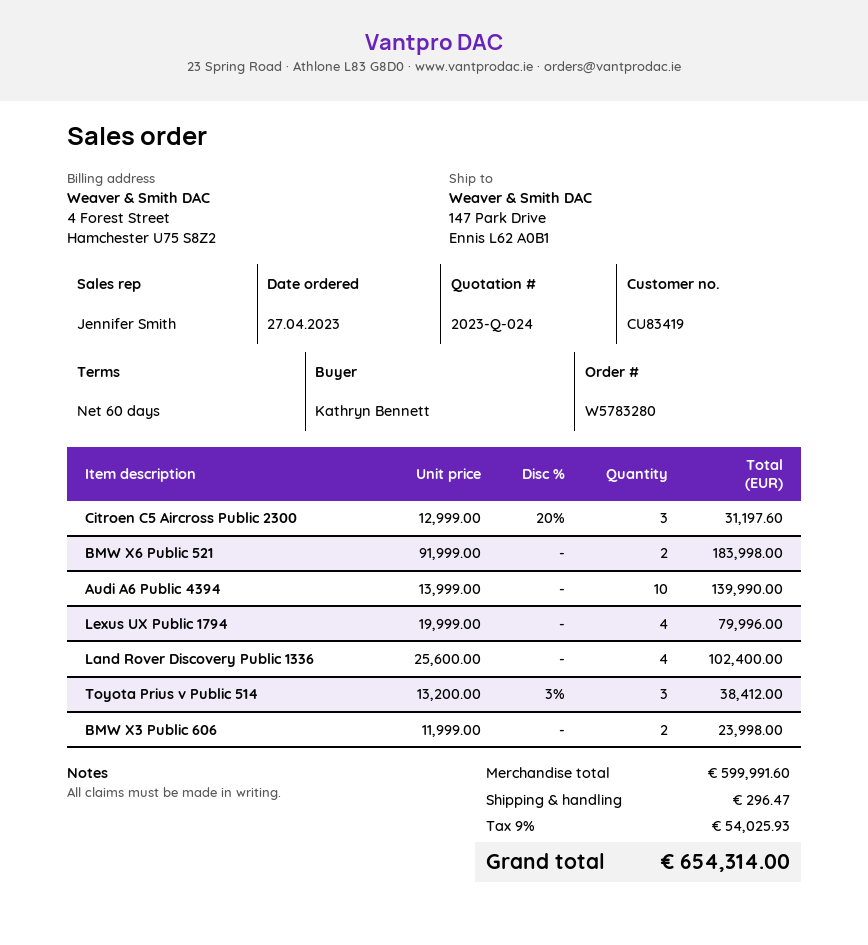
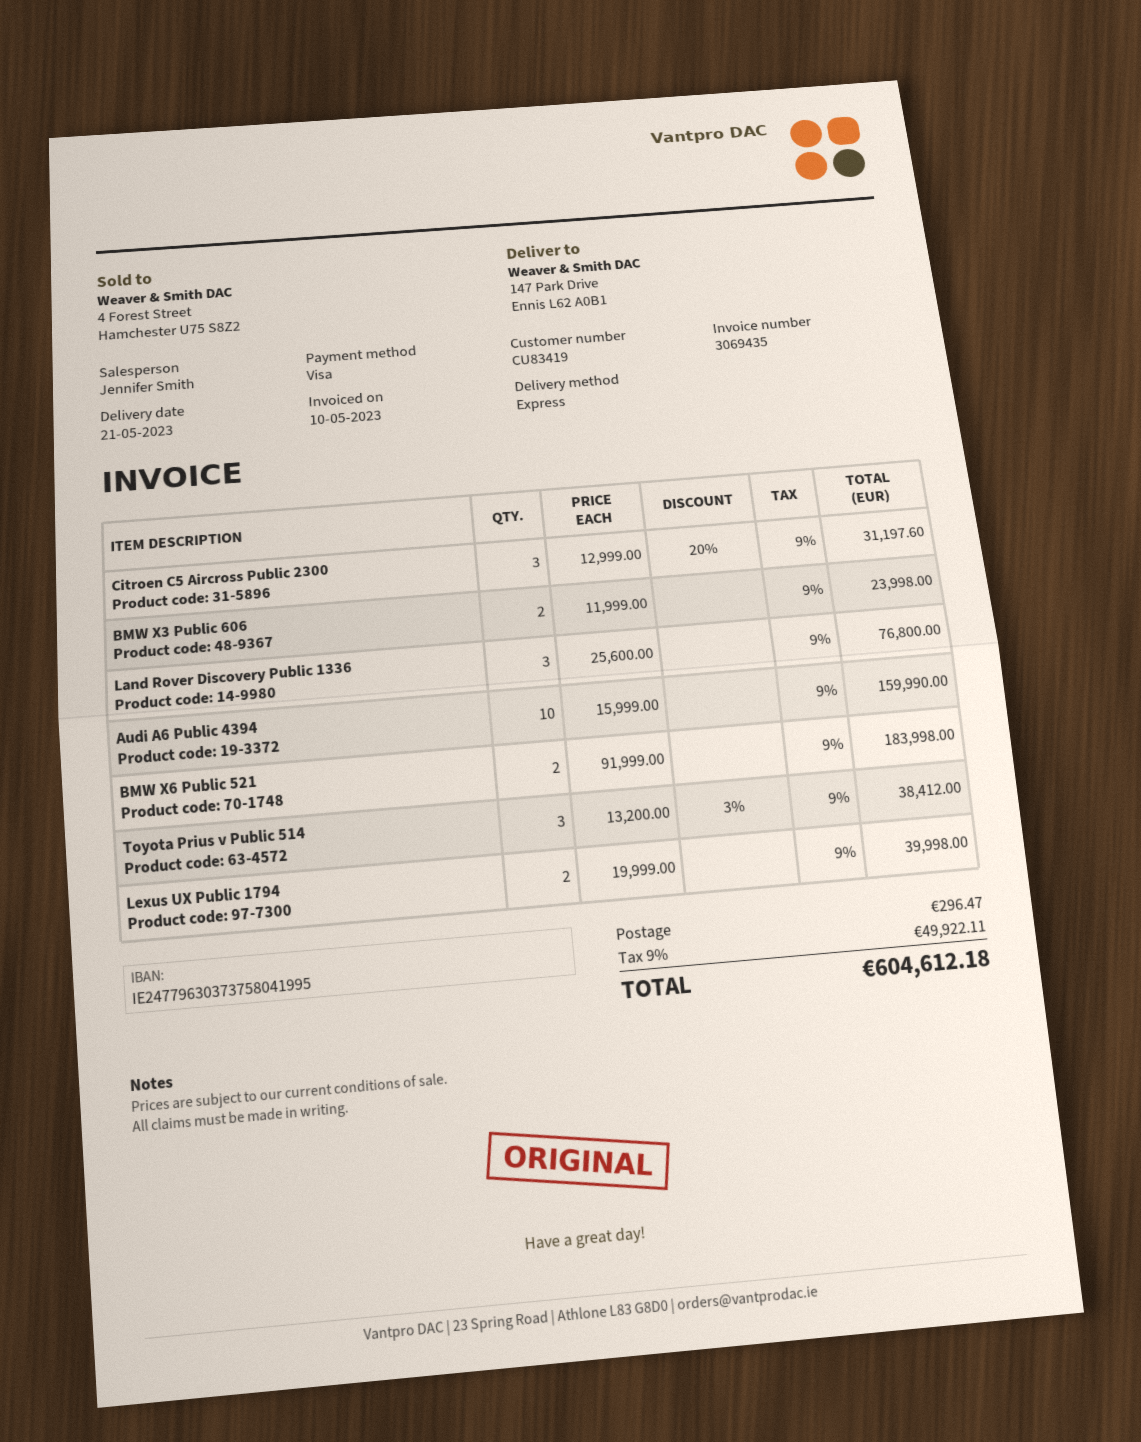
Audi A6 Public 4394: 10 x 13999.00 = 139990.00 -> 10 x 15999.00 = 159990.00
Lexus UX Public 1794: 4 x 19999.00 = 79996.00 -> 2 x 19999.00 = 39998.00
Land Rover Discovery Public 1336: 4 x 25600.00 = 102400.00 -> 3 x 25600.00 = 76800.00
tax: 9% = 54025.93 -> 9% = 49922.11
total: 654314.00 -> 604612.18

